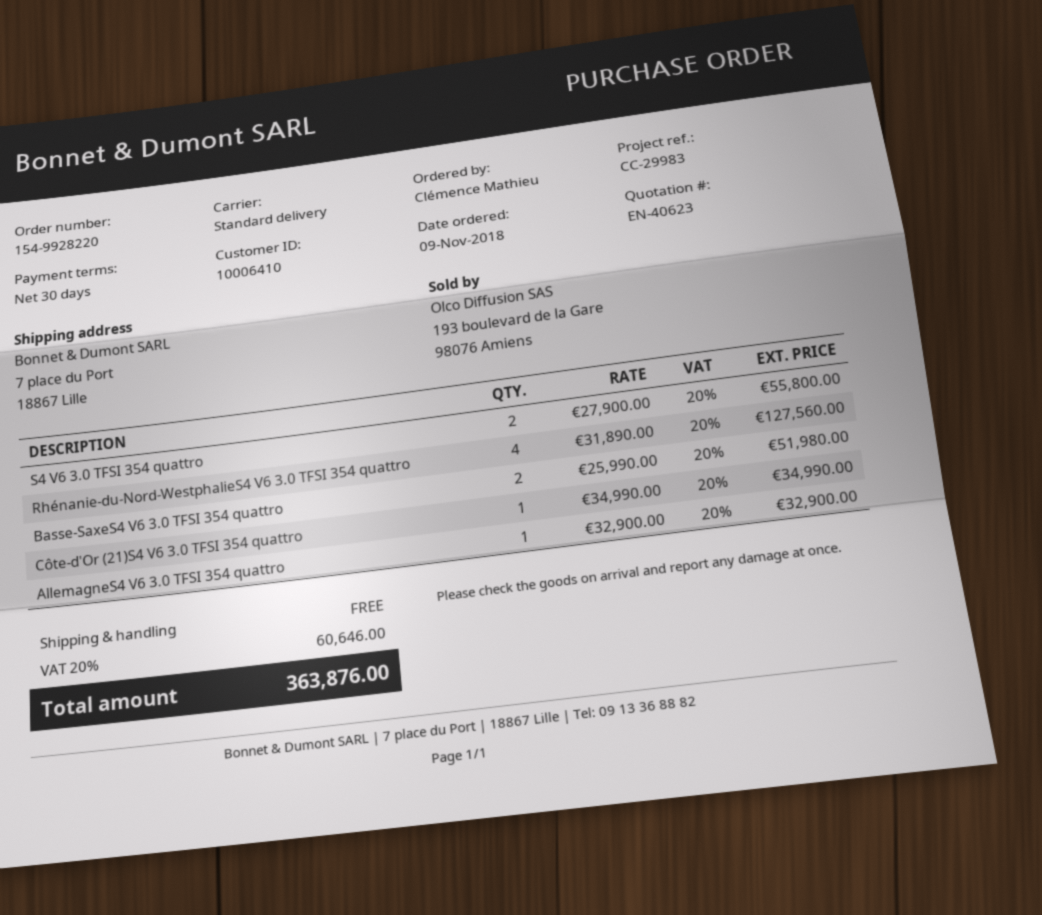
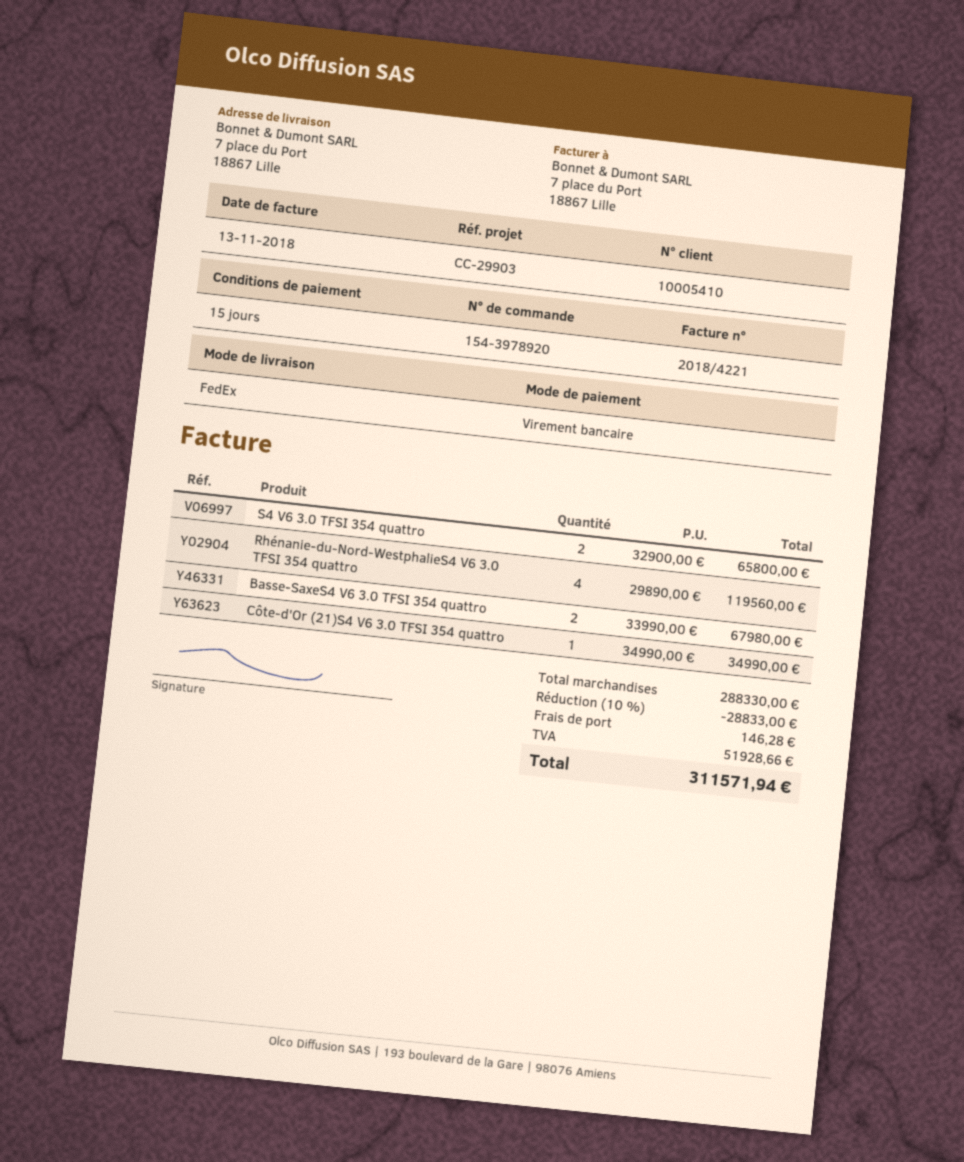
order number: 154-9928220 -> 154-3978920
payment terms: 30 days -> 15 days
customer number: 10006410 -> 10005410
reference: CC-29983 -> CC-29903
shipping method: standard -> FedEx
S4 V6 3.0 TFSI 354 quattro: 2 x 27900.00 = 55800.00 -> 2 x 32900.00 = 65800.00
Rhénanie-du-Nord-WestphalieS4 V6 3.0 TFSI 354 quattro: 4 x 31890.00 = 127560.00 -> 4 x 29890.00 = 119560.00
Basse-SaxeS4 V6 3.0 TFSI 354 quattro: 2 x 25990.00 = 51980.00 -> 2 x 33990.00 = 67980.00
AllemagneS4 V6 3.0 TFSI 354 quattro: 1 x 32900.00 = 32900.00 -> none
discount: none -> 10% = 28833.00
shipping: 0.00 -> 146.28
tax: 60646.00 -> 51928.66
total: 363876.00 -> 311571.94

